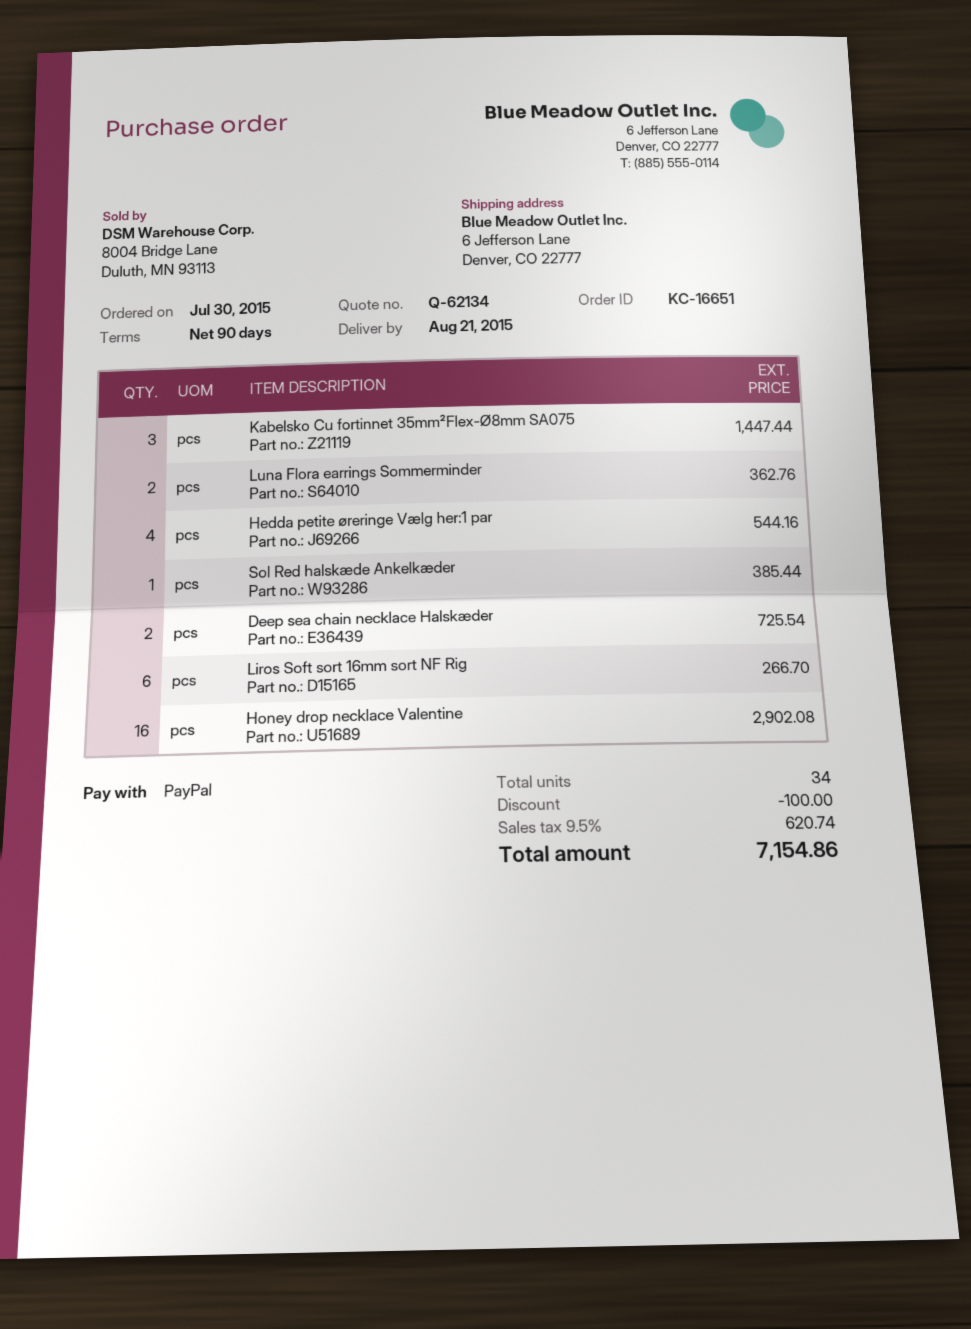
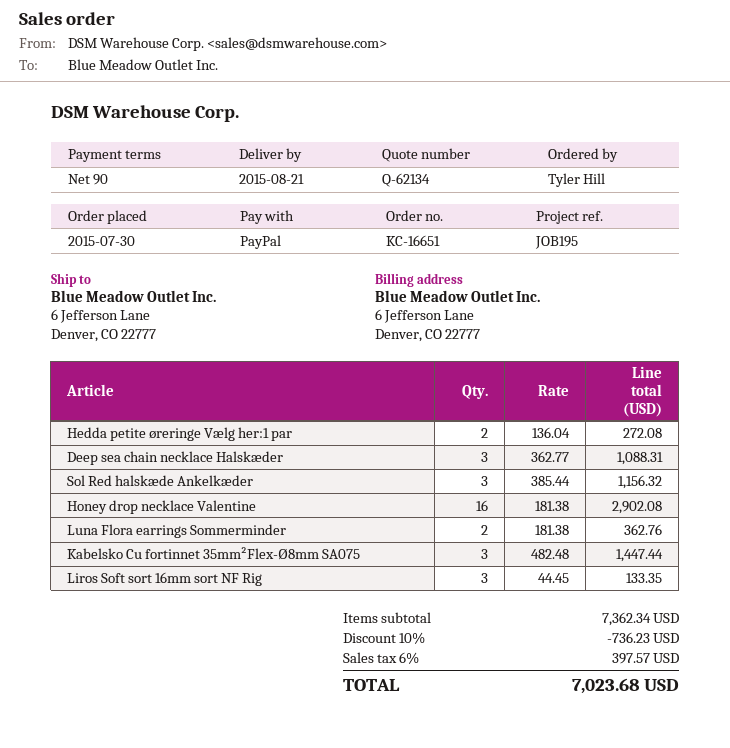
Hedda petite øreringe Vælg her:1 par: 4 for 544.16 -> 2 for 272.08
Sol Red halskæde Ankelkæder: 1 for 385.44 -> 3 for 1156.32
Deep sea chain necklace Halskæder: 2 for 725.54 -> 3 for 1088.31
Liros Soft sort 16mm sort NF Rig: 6 for 266.70 -> 3 for 133.35
discount: 100.00 -> 736.23
tax: 9.5% = 620.74 -> 6% = 397.57
total: 7154.86 -> 7023.68

